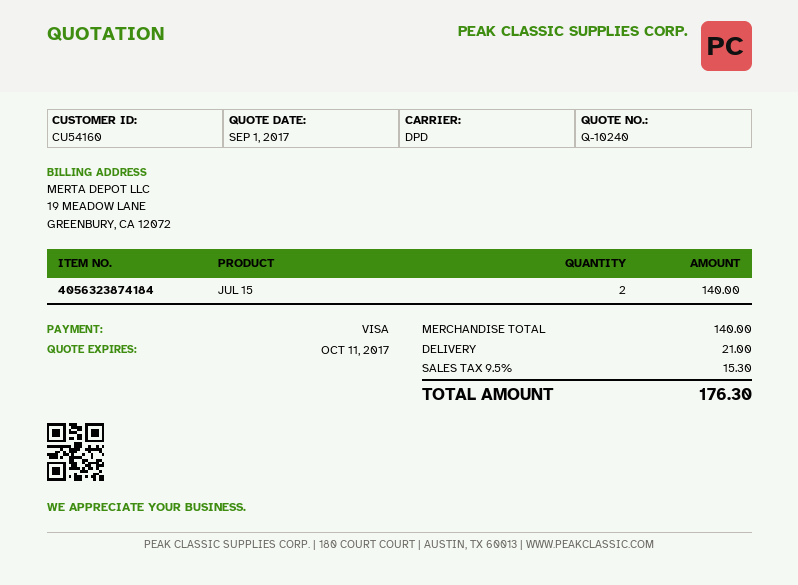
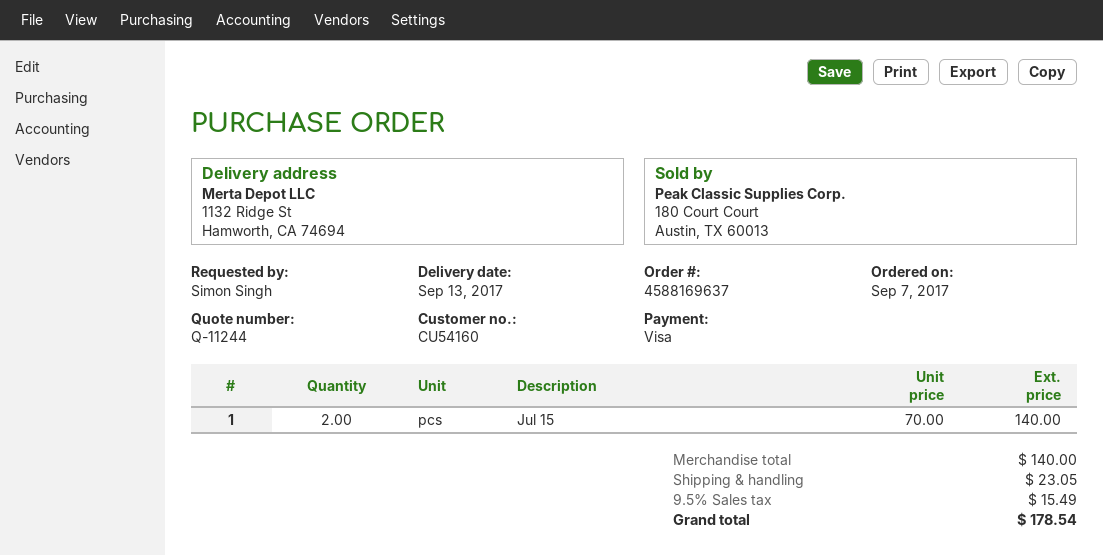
quote number: Q-10240 -> Q-11244
shipping: 21.00 -> 23.05
tax: 9.5% = 15.30 -> 9.5% = 15.49
total: 176.30 -> 178.54

